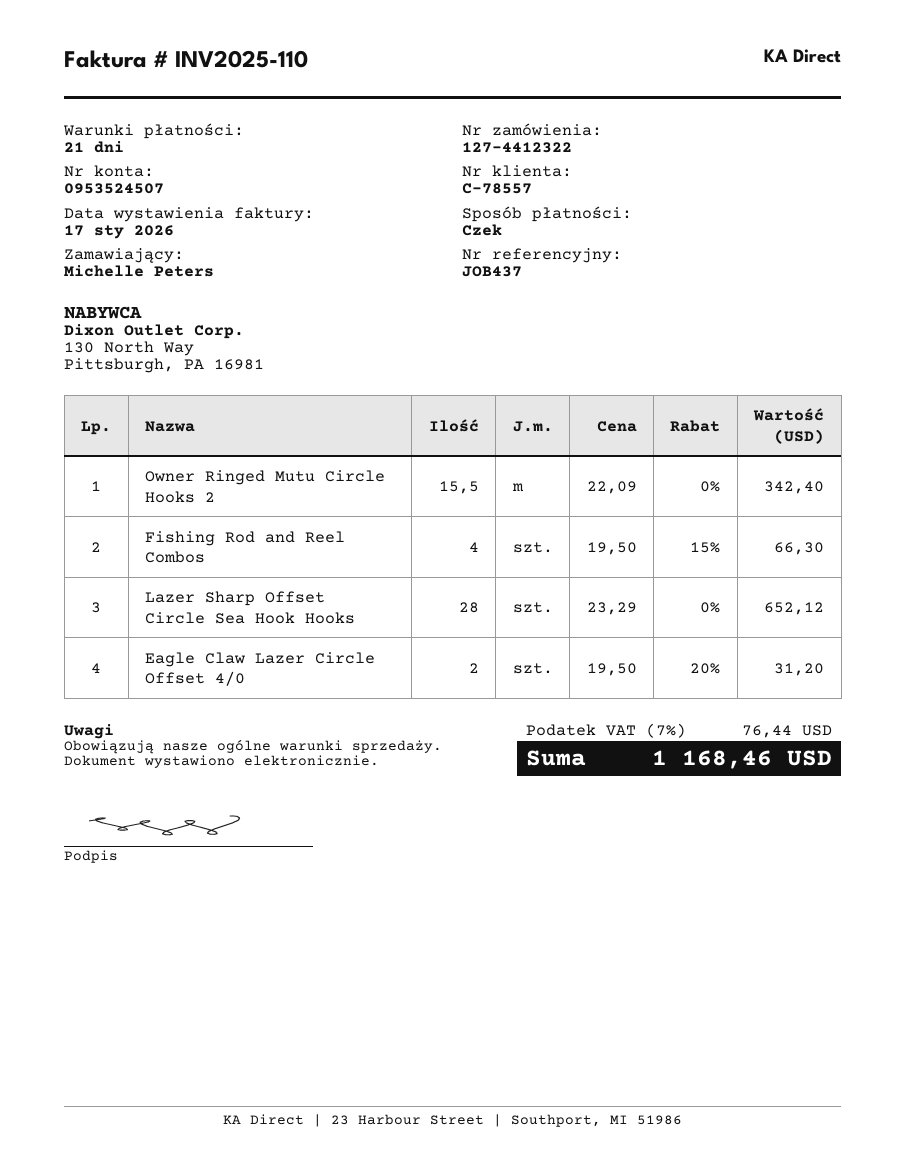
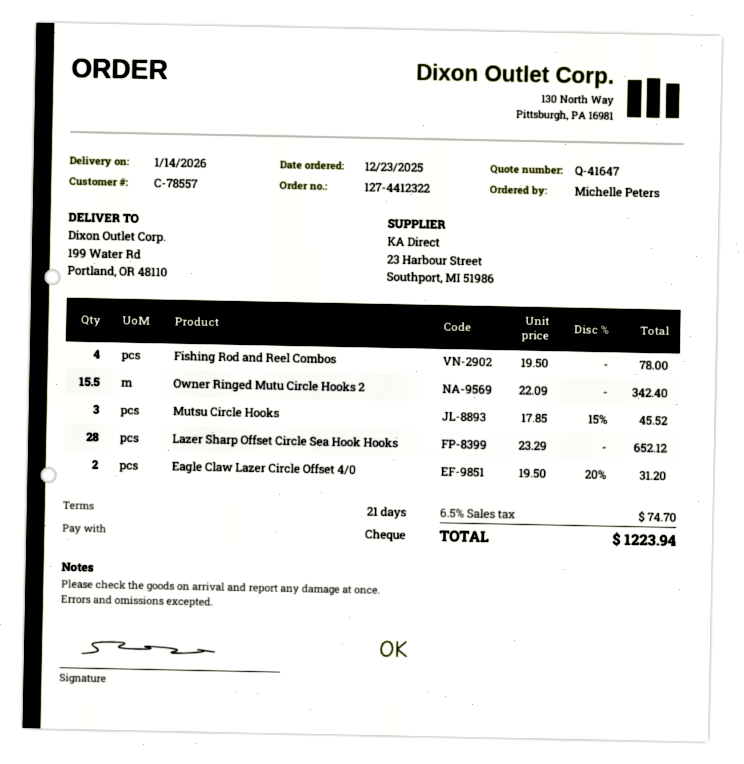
Fishing Rod and Reel Combos: 4 x 19.50 - 15% = 66.30 -> 4 x 19.50 = 78.00
Mutsu Circle Hooks: none -> 3 x 17.85 - 15% = 45.52
tax: 7% = 76.44 -> 6.5% = 74.70
total: 1168.46 -> 1223.94

